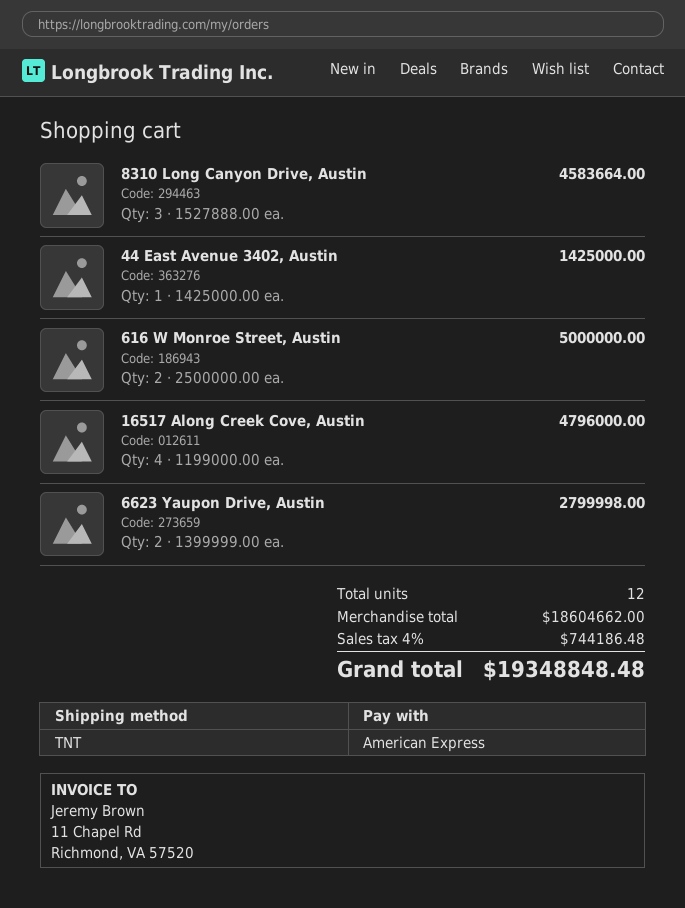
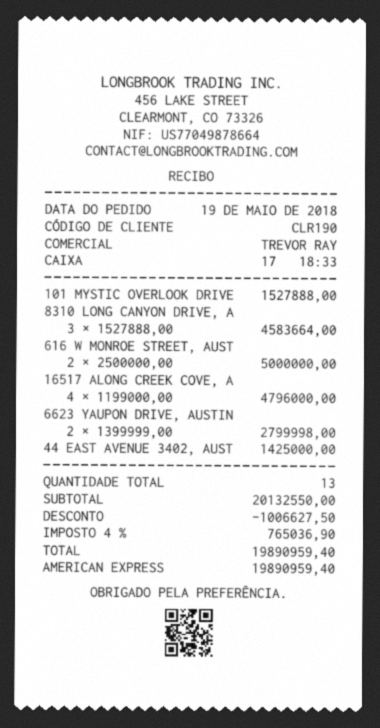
101 MYSTIC OVERLOOK DRIVE: none -> 1 x 1527888.00 = 1527888.00
total quantity: 12 -> 13
subtotal: 18604662.00 -> 20132550.00
discount: none -> 1006627.50
tax: 4% = 744186.48 -> 4% = 765036.90
total: 19348848.48 -> 19890959.40

